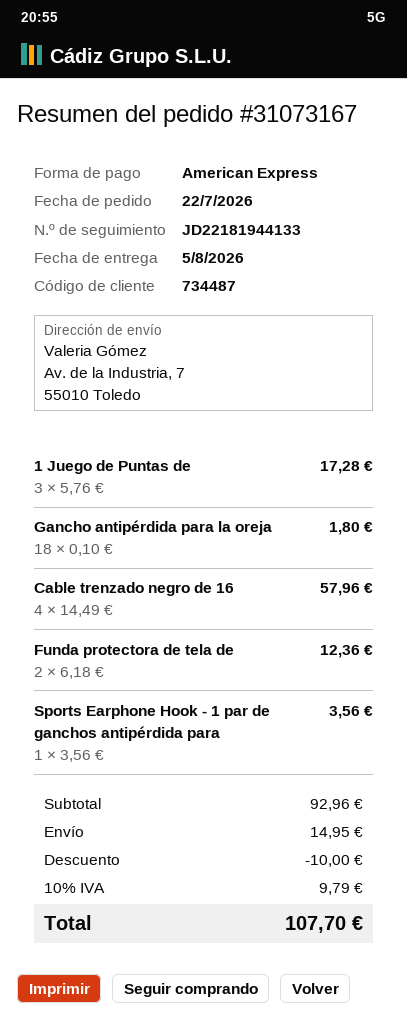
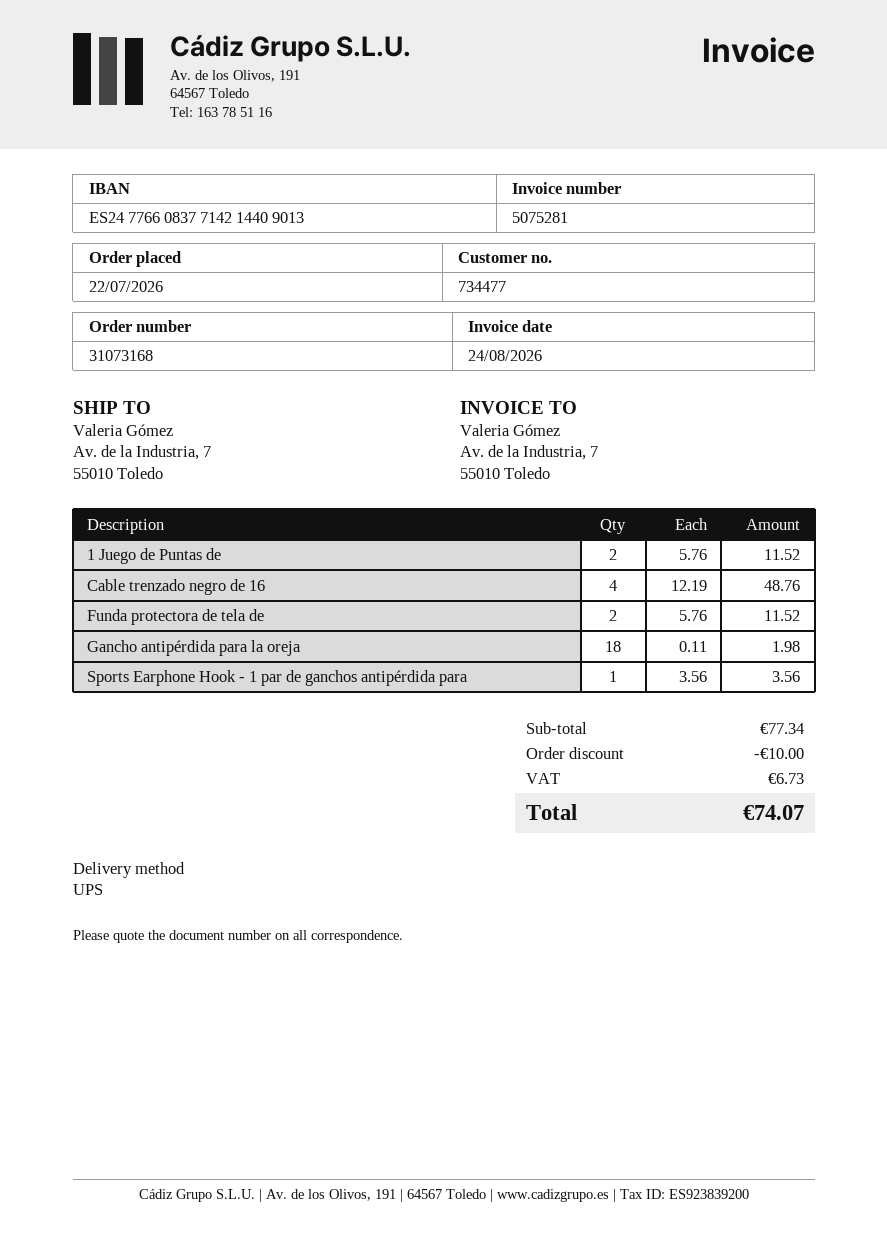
order number: 31073167 -> 31073168
customer number: 734487 -> 734477
1 Juego de Puntas de: 3 x 5.76 = 17.28 -> 2 x 5.76 = 11.52
Gancho antipérdida para la oreja: 18 x 0.10 = 1.80 -> 18 x 0.11 = 1.98
Cable trenzado negro de 16: 4 x 14.49 = 57.96 -> 4 x 12.19 = 48.76
Funda protectora de tela de: 2 x 6.18 = 12.36 -> 2 x 5.76 = 11.52
subtotal: 92.96 -> 77.34
shipping: 14.95 -> none
tax: 9.79 -> 6.73
total: 107.70 -> 74.07

